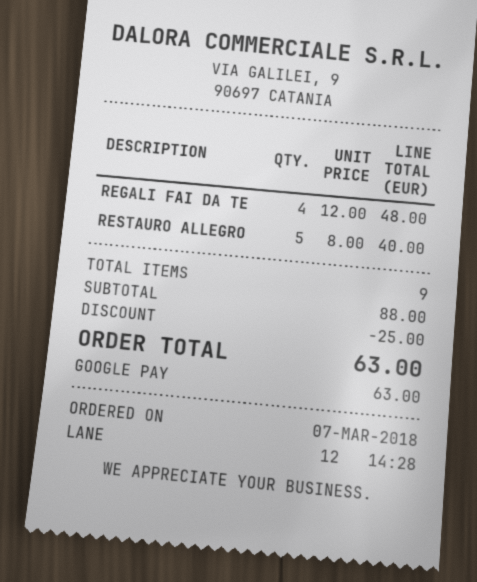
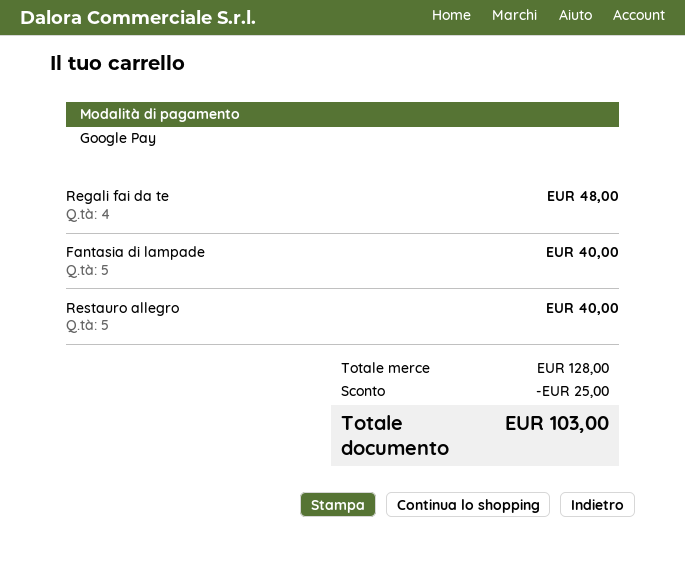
Fantasia di lampade: none -> 5 for 40.00
subtotal: 88.00 -> 128.00
total: 63.00 -> 103.00

